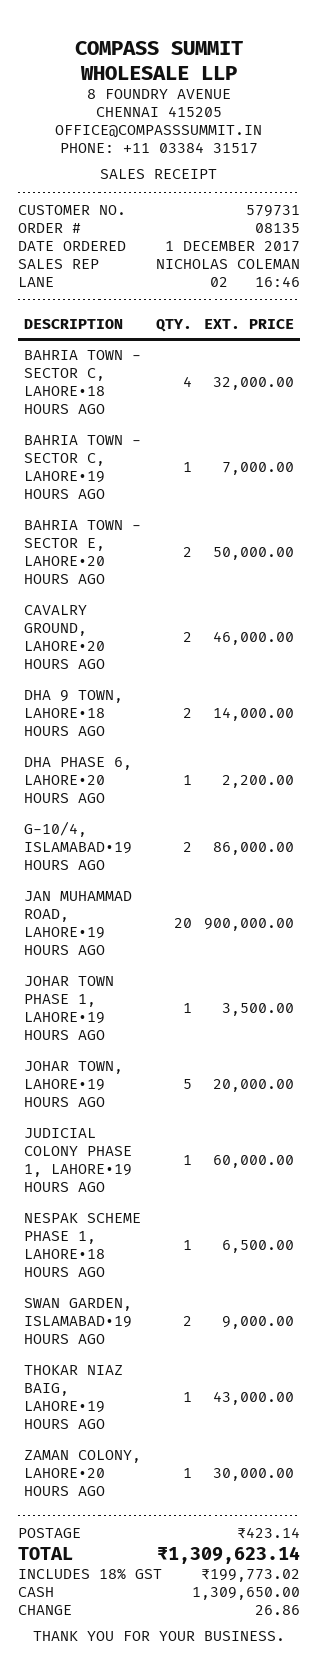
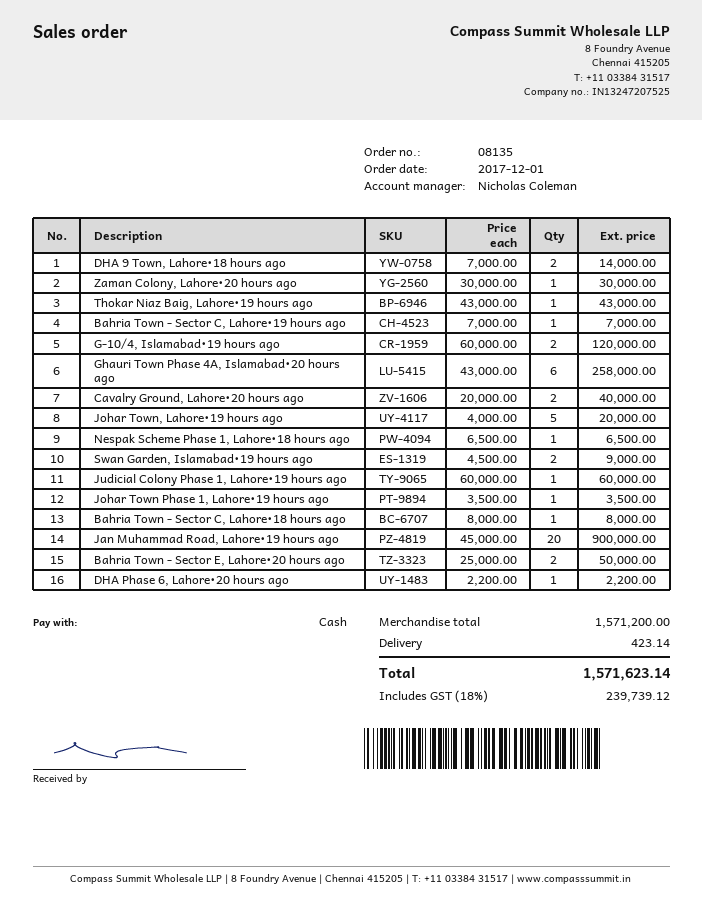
BAHRIA TOWN - SECTOR C, LAHORE•18 HOURS AGO: 4 for 32000.00 -> 1 for 8000.00
CAVALRY GROUND, LAHORE•20 HOURS AGO: 2 for 46000.00 -> 2 for 40000.00
G-10/4, ISLAMABAD•19 HOURS AGO: 2 for 86000.00 -> 2 for 120000.00
Ghauri Town Phase 4A, Islamabad•20 hours ago: none -> 6 for 258000.00
tax: 18% = 199773.02 -> 18% = 239739.12
total: 1309623.14 -> 1571623.14

